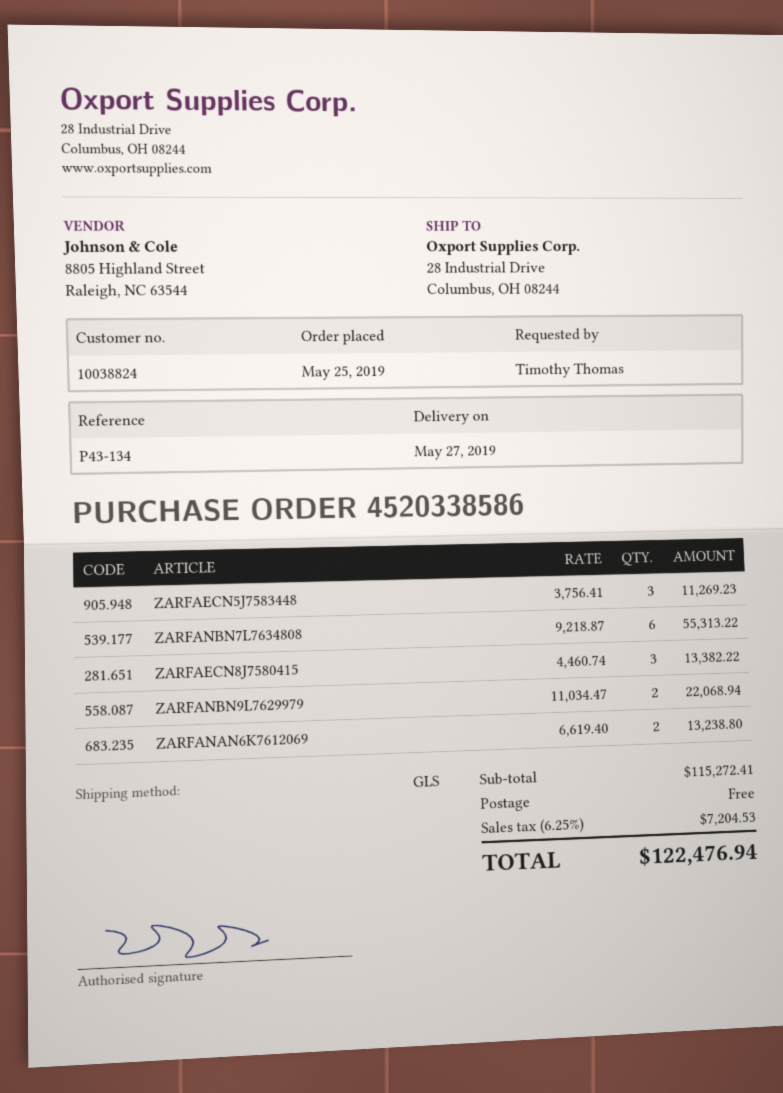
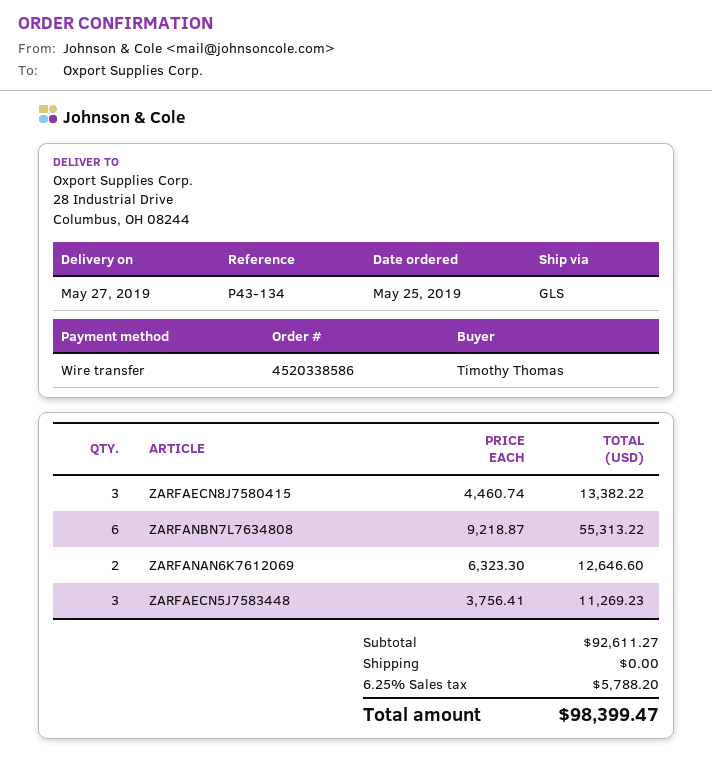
ZARFANBN9L7629979: 2 x 11034.47 = 22068.94 -> none
ZARFANAN6K7612069: 2 x 6619.40 = 13238.80 -> 2 x 6323.30 = 12646.60
subtotal: 115272.41 -> 92611.27
tax: 6.25% = 7204.53 -> 6.25% = 5788.20
total: 122476.94 -> 98399.47

